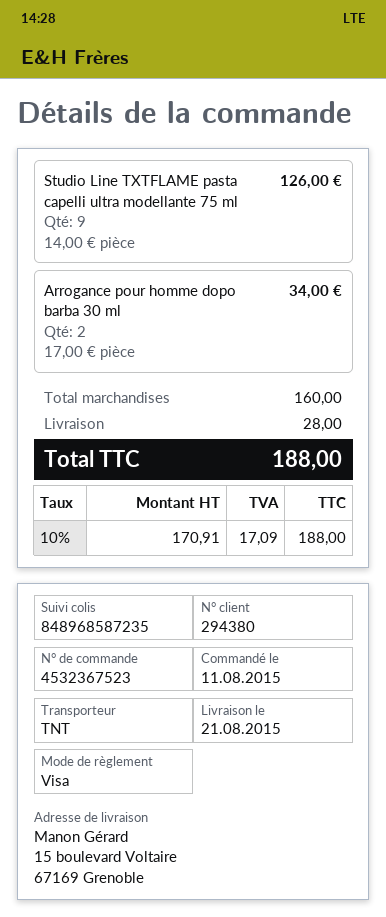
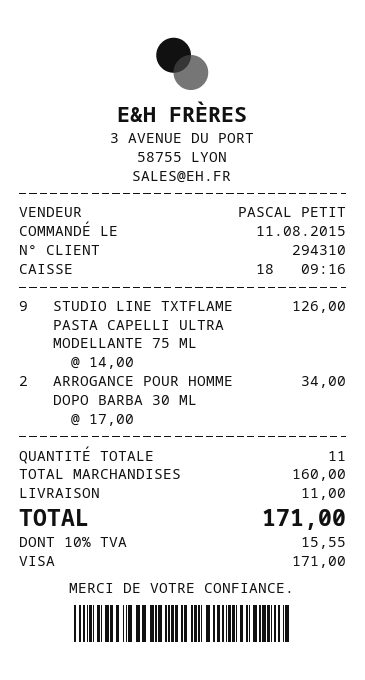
customer number: 294380 -> 294310
shipping: 28.00 -> 11.00
tax: 10% = 17.09 -> 10% = 15.55
total: 188.00 -> 171.00

